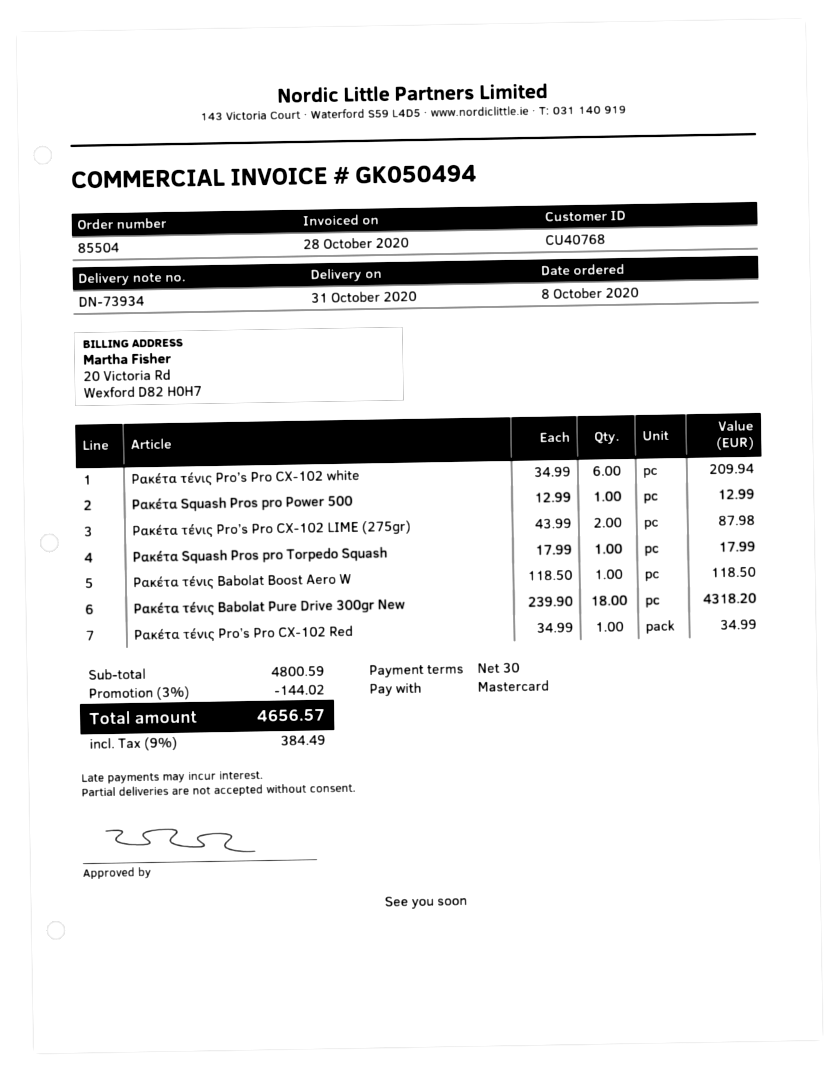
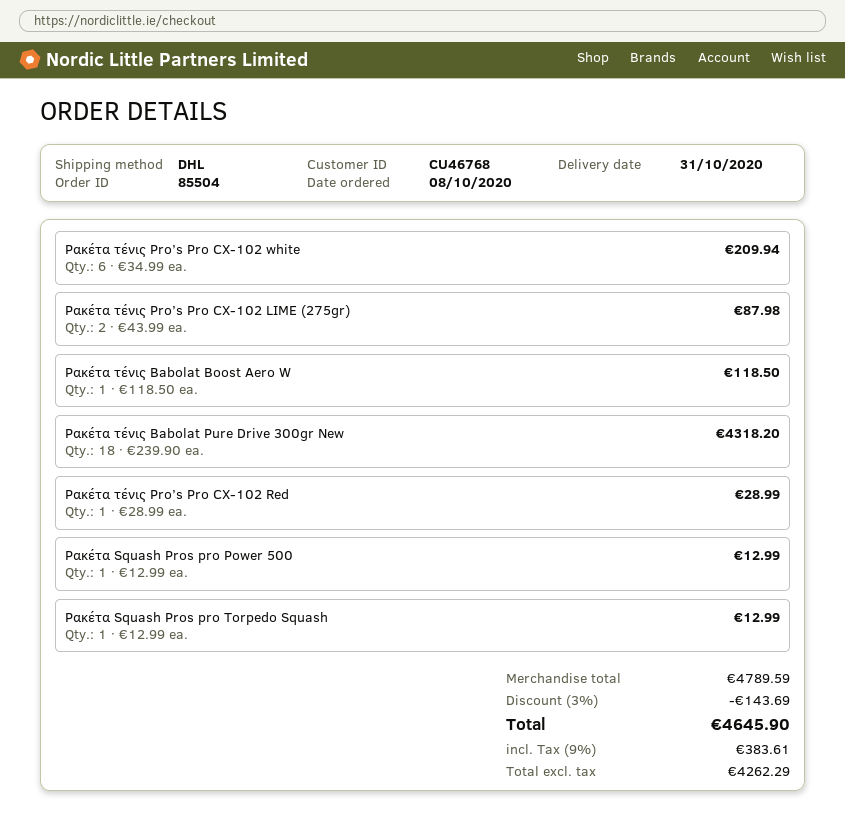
customer number: CU40768 -> CU46768
Ρακέτα Squash Pros pro Torpedo Squash: 1 x 17.99 = 17.99 -> 1 x 12.99 = 12.99
Ρακέτα τένις Pro’s Pro CX-102 Red: 1 x 34.99 = 34.99 -> 1 x 28.99 = 28.99
subtotal: 4800.59 -> 4789.59
discount: 3% = 144.02 -> 3% = 143.69
tax: 9% = 384.49 -> 9% = 383.61
total: 4656.57 -> 4645.90

